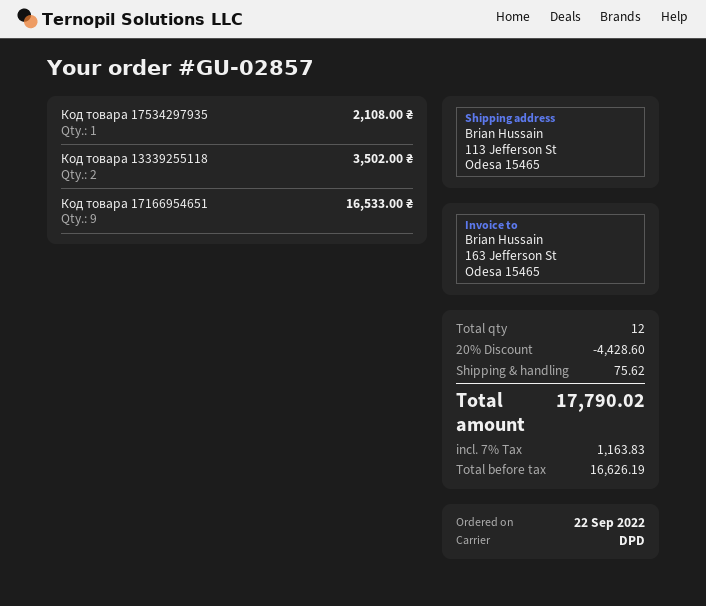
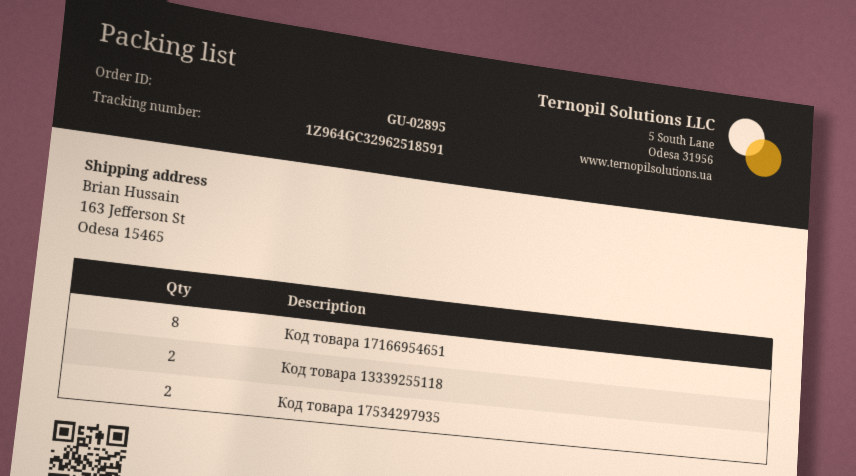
order number: GU-02857 -> GU-02895
ship to: 113 Jefferson St, Odesa 15465 -> 163 Jefferson St, Odesa 15465
Код товара 17534297935: 1 -> 2
Код товара 17166954651: 9 -> 8

